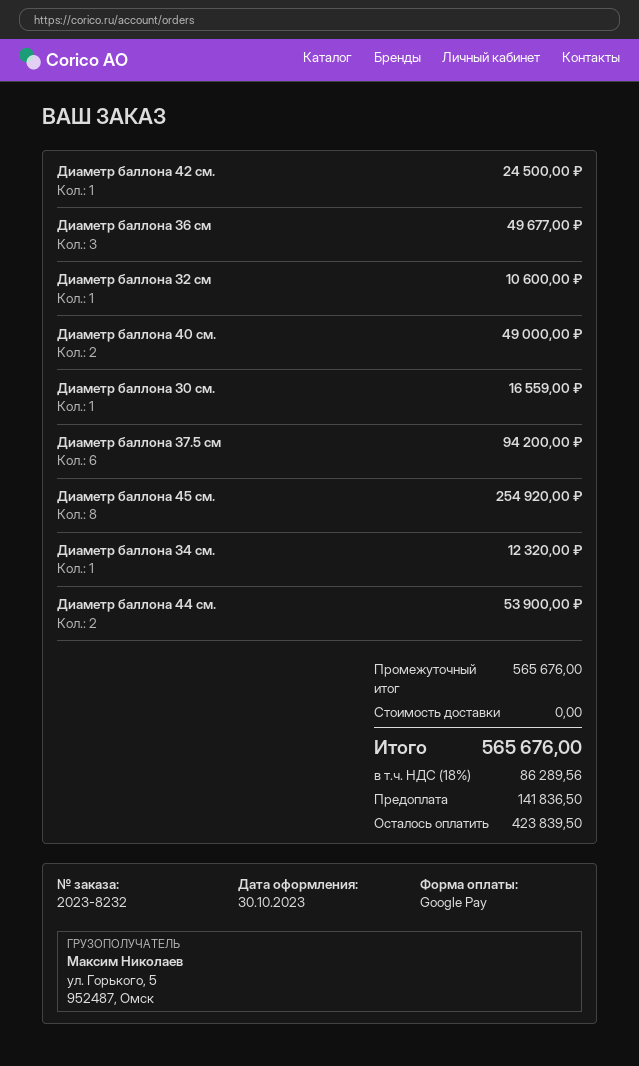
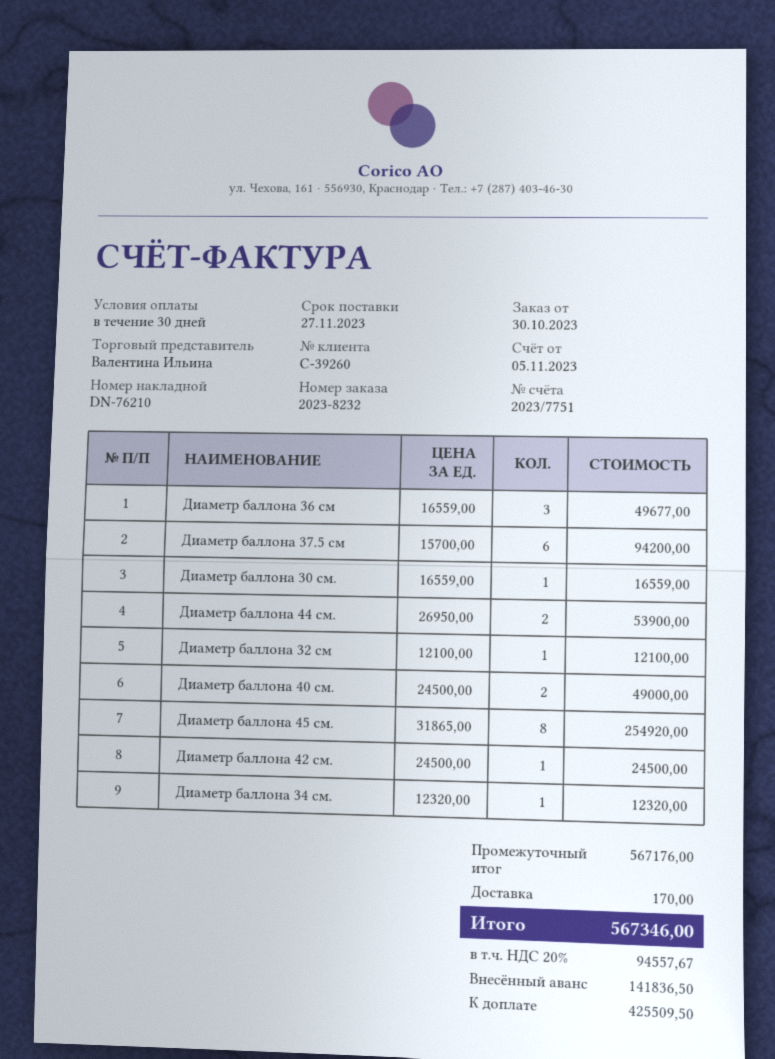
Диаметр баллона 32 см: 1 for 10600.00 -> 1 for 12100.00
subtotal: 565676.00 -> 567176.00
shipping: 0.00 -> 170.00
tax: 18% = 86289.56 -> 20% = 94557.67
total: 565676.00 -> 567346.00
balance: 423839.50 -> 425509.50

